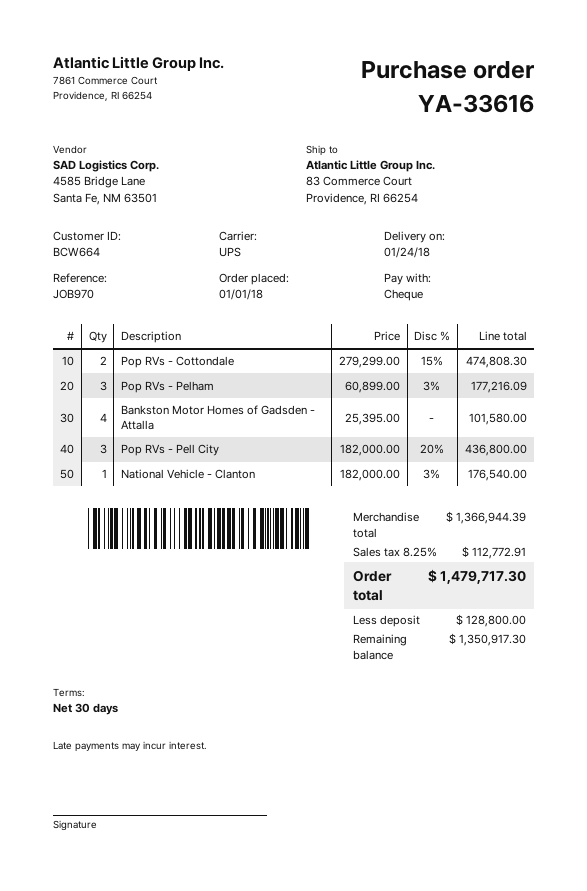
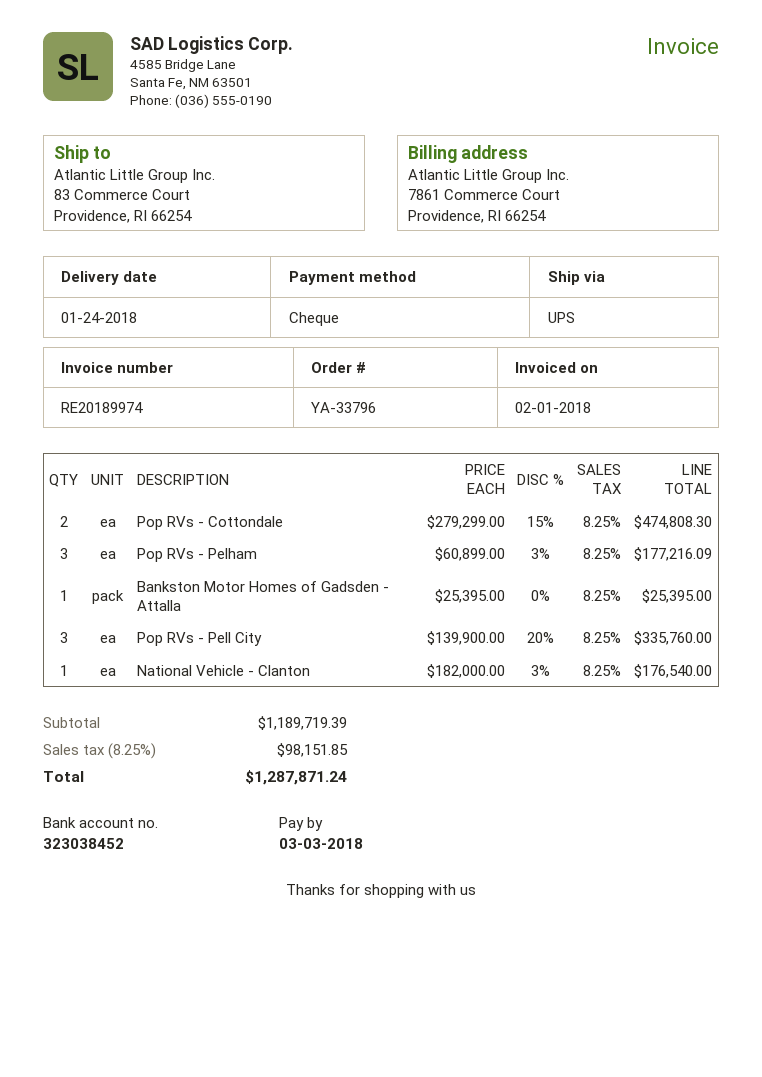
order number: YA-33616 -> YA-33796
Bankston Motor Homes of Gadsden - Attalla: 4 x 25395.00 = 101580.00 -> 1 x 25395.00 = 25395.00
Pop RVs - Pell City: 3 x 182000.00 - 20% = 436800.00 -> 3 x 139900.00 - 20% = 335760.00
subtotal: 1366944.39 -> 1189719.39
tax: 8.25% = 112772.91 -> 8.25% = 98151.85
total: 1479717.30 -> 1287871.24

